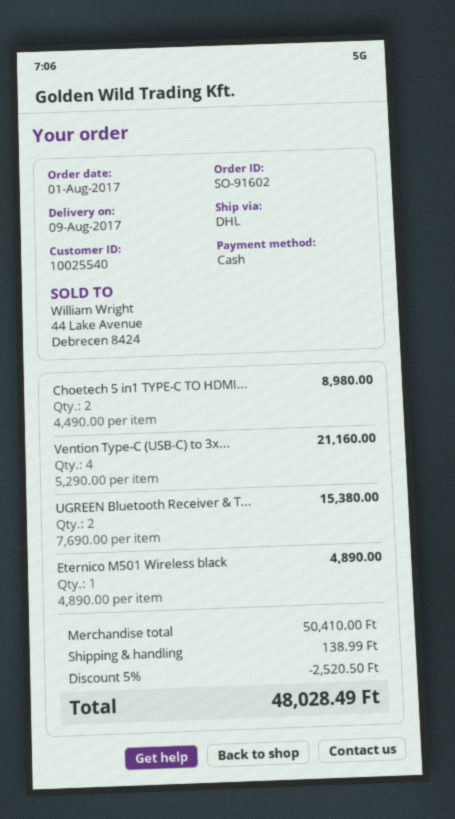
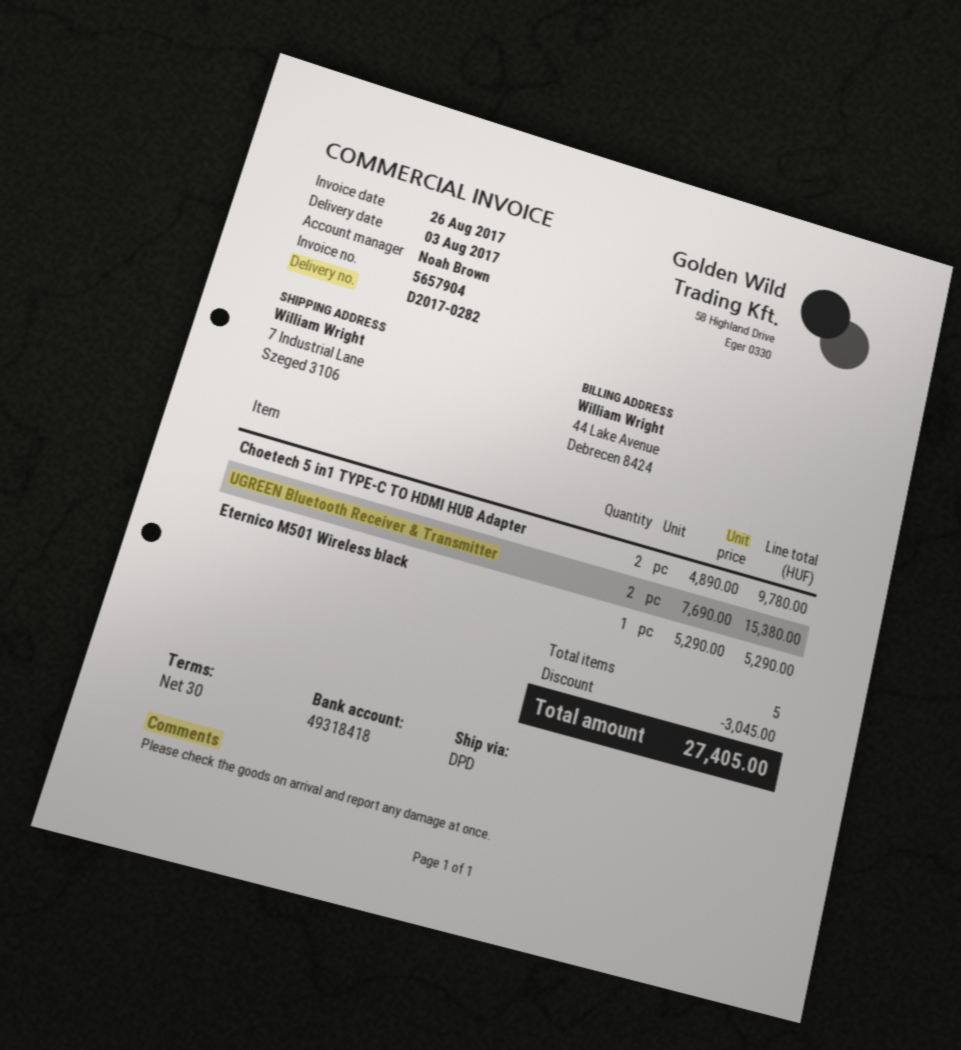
delivery date: 2017-08-09 -> 2017-08-03
shipping method: DHL -> DPD
Choetech 5 in1 TYPE-C TO HDMI...: 2 x 4490.00 = 8980.00 -> 2 x 4890.00 = 9780.00
Vention Type-C (USB-C) to 3x...: 4 x 5290.00 = 21160.00 -> none
Eternico M501 Wireless black: 1 x 4890.00 = 4890.00 -> 1 x 5290.00 = 5290.00
discount: 2520.50 -> 3045.00
shipping: 138.99 -> none
total: 48028.49 -> 27405.00

